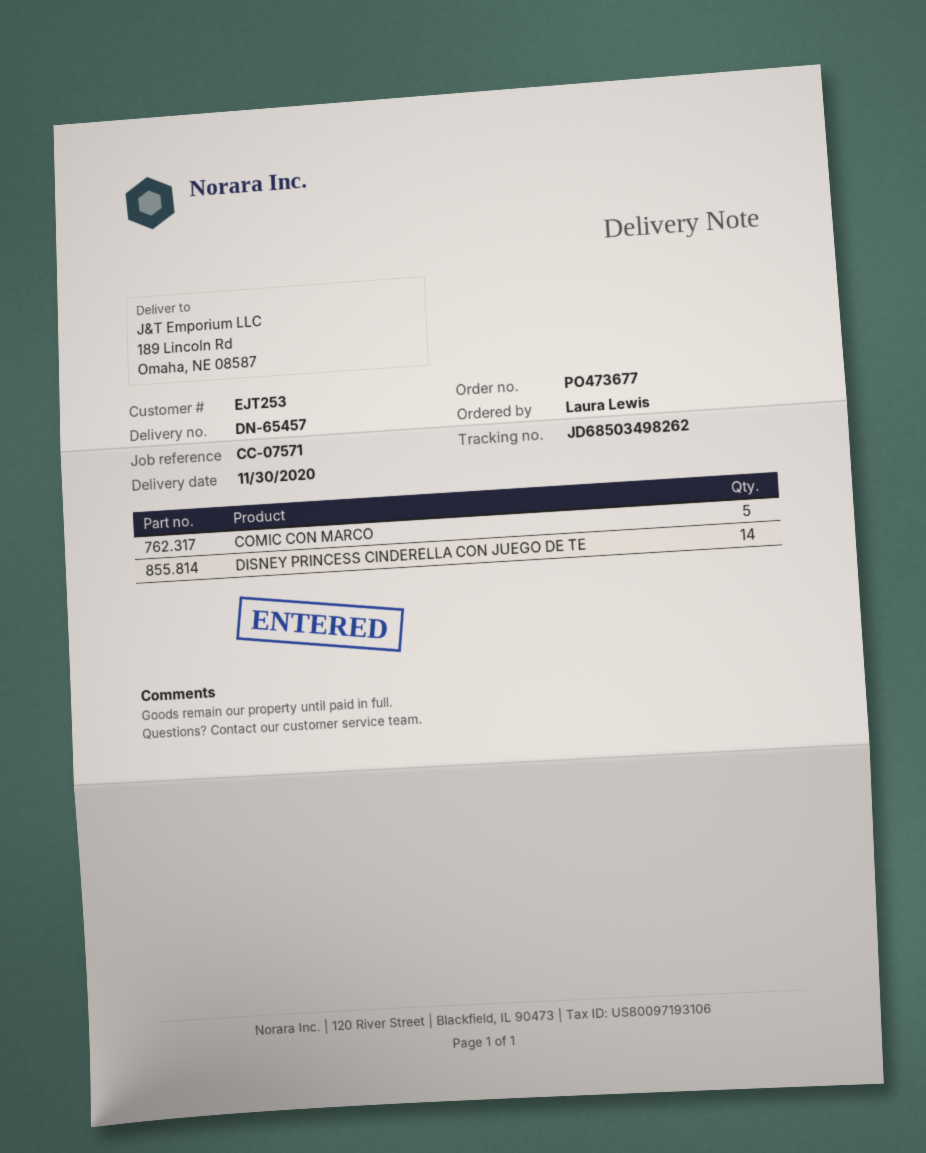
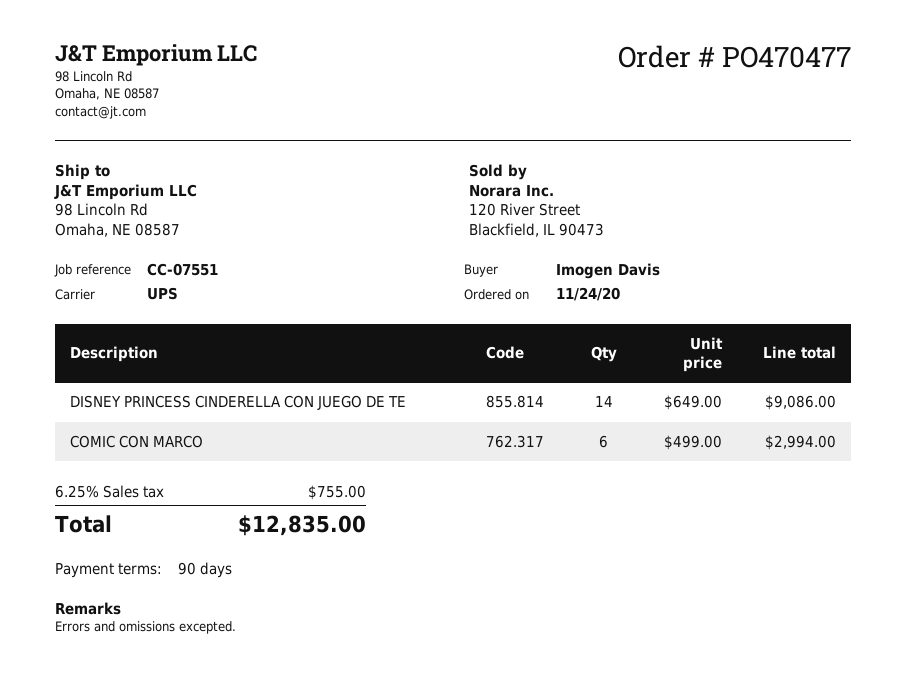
order number: PO473677 -> PO470477
reference: CC-07571 -> CC-07551
ordered by: Laura Lewis -> Imogen Davis
ship to: 189 Lincoln Rd, Omaha, NE 08587 -> 98 Lincoln Rd, Omaha, NE 08587
COMIC CON MARCO: 5 -> 6

